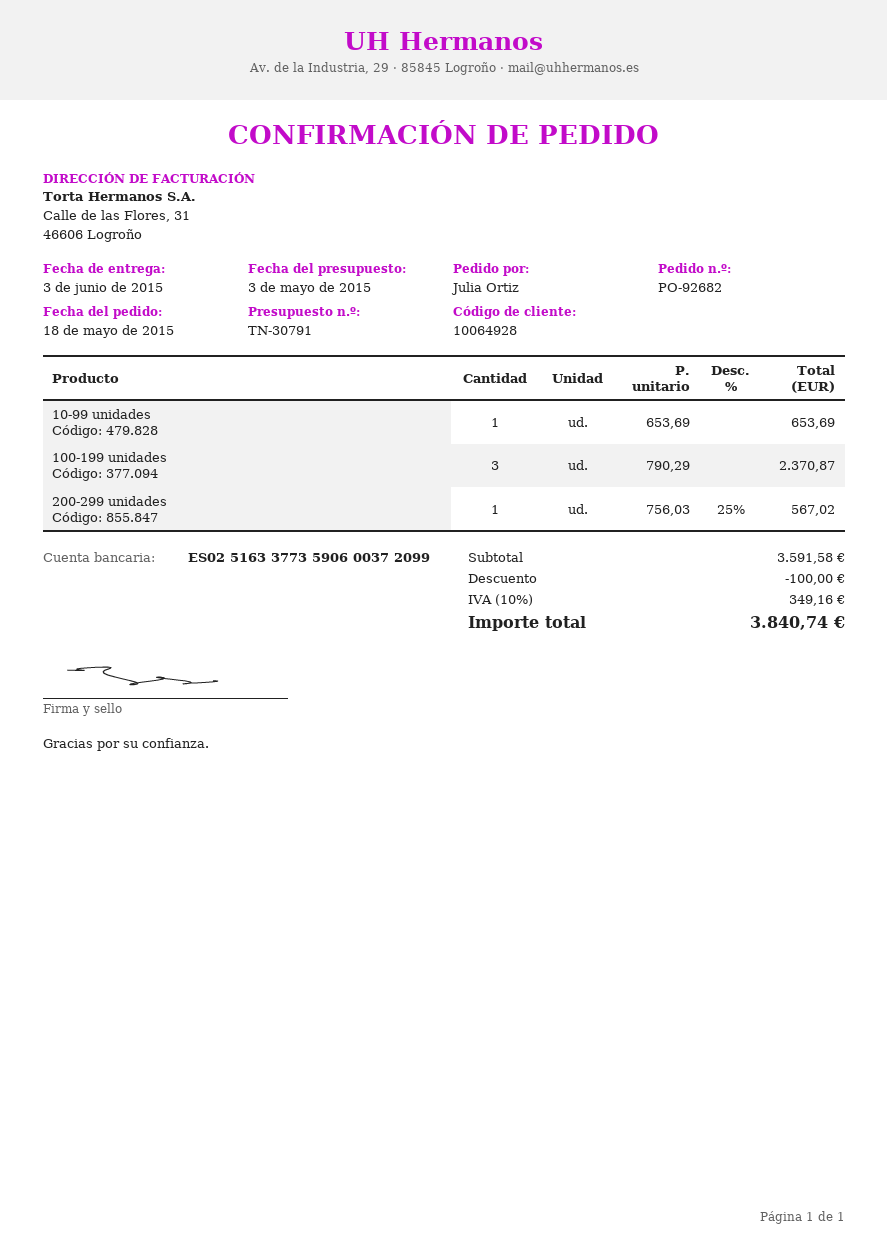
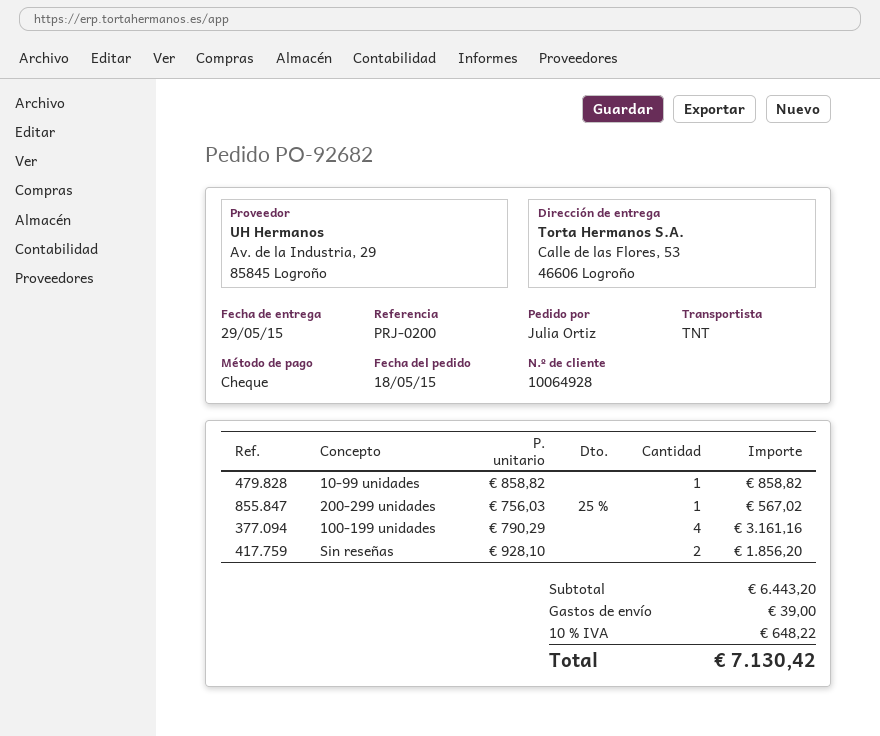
delivery date: 2015-06-03 -> 2015-05-29
10-99 unidades: 1 x 653.69 = 653.69 -> 1 x 858.82 = 858.82
100-199 unidades: 3 x 790.29 = 2370.87 -> 4 x 790.29 = 3161.16
Sin reseñas: none -> 2 x 928.10 = 1856.20
subtotal: 3591.58 -> 6443.20
discount: 100.00 -> none
shipping: none -> 39.00
tax: 10% = 349.16 -> 10% = 648.22
total: 3840.74 -> 7130.42

